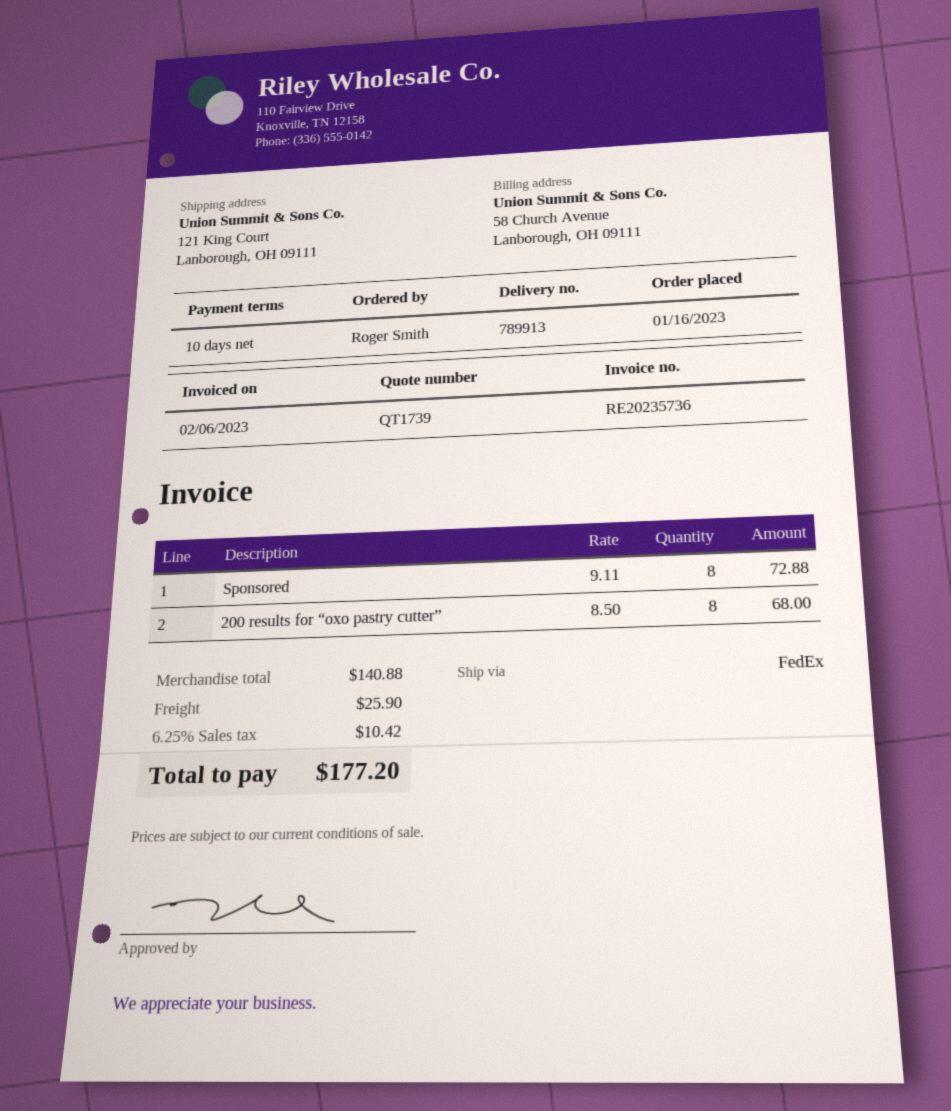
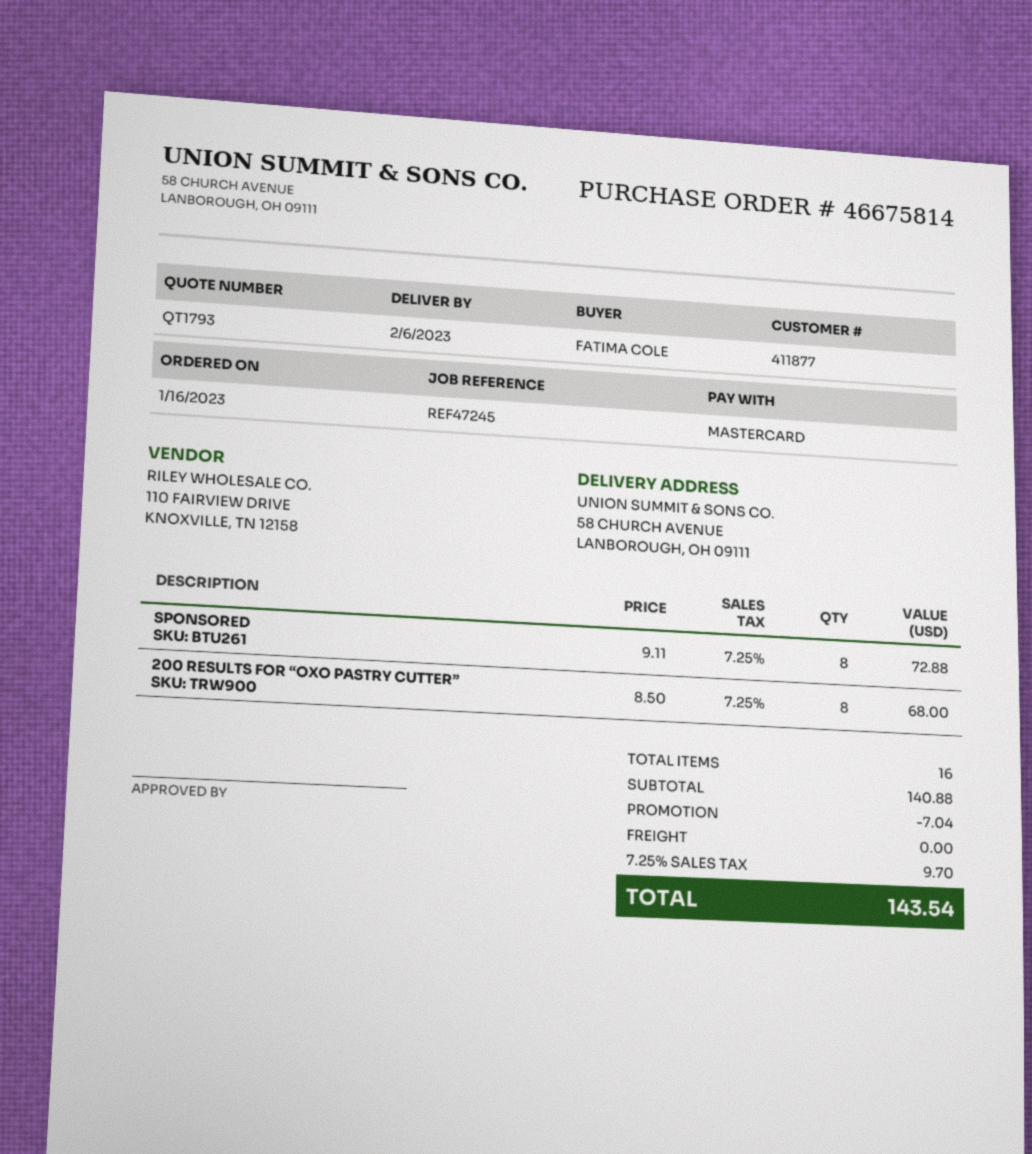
quote number: QT1739 -> QT1793
ordered by: Roger Smith -> FATIMA COLE
ship to: 121 King Court, Lanborough, OH 09111 -> 58 CHURCH AVENUE, LANBOROUGH, OH 09111
discount: none -> 7.04
shipping: 25.90 -> 0.00
tax: 6.25% = 10.42 -> 7.25% = 9.70
total: 177.20 -> 143.54

